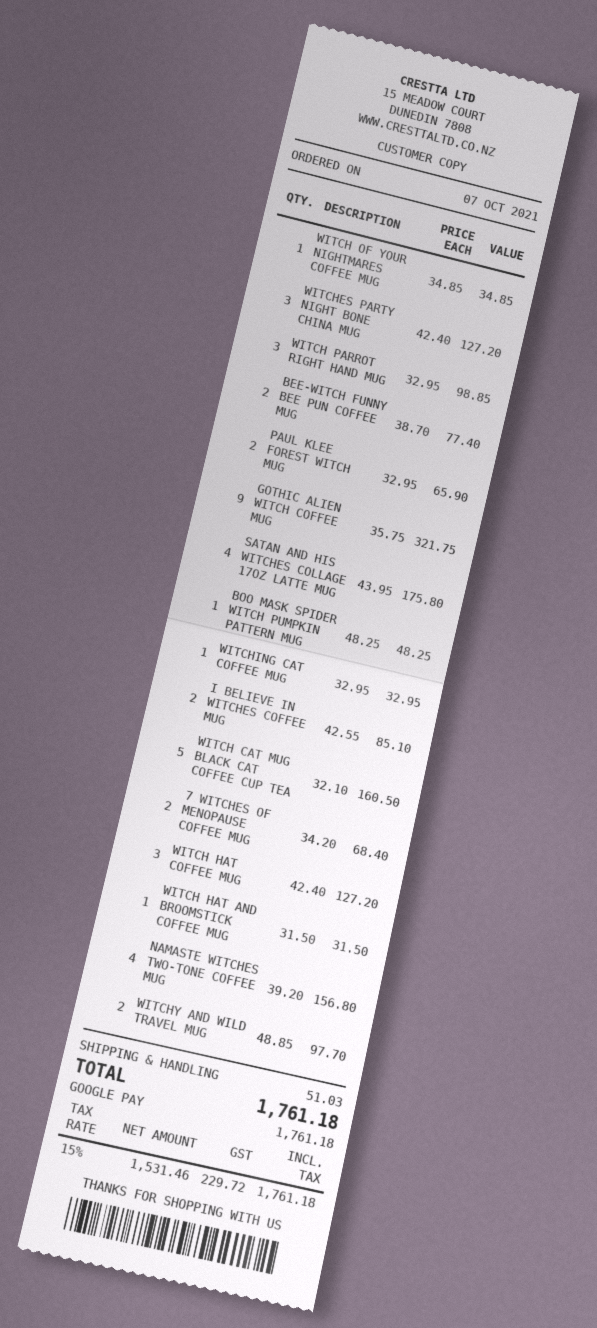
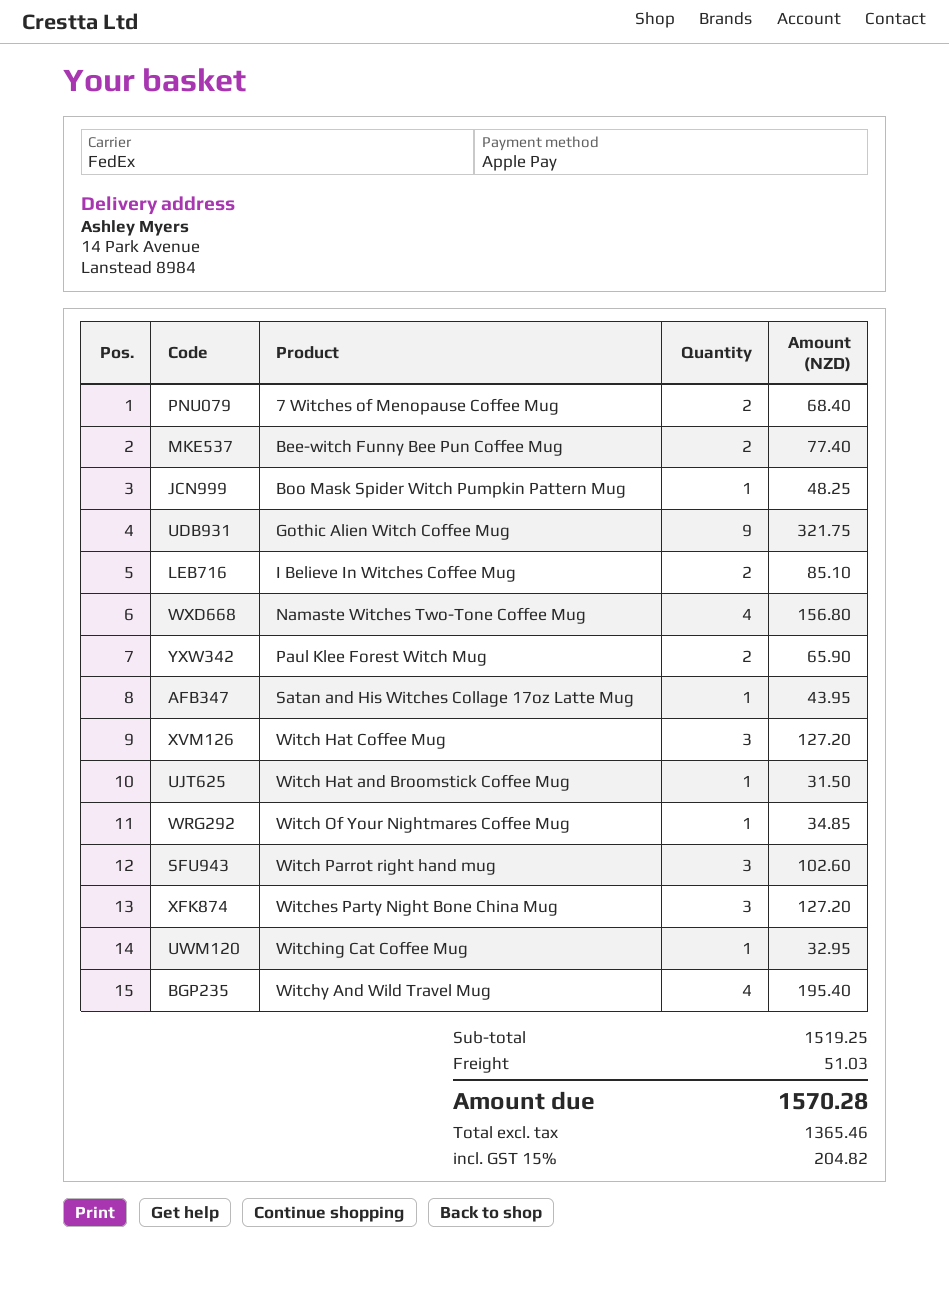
payment method: Google Pay -> Apple Pay
WITCH PARROT RIGHT HAND MUG: 3 for 98.85 -> 3 for 102.60
SATAN AND HIS WITCHES COLLAGE 17OZ LATTE MUG: 4 for 175.80 -> 1 for 43.95
WITCH CAT MUG BLACK CAT COFFEE CUP TEA: 5 for 160.50 -> none
WITCHY AND WILD TRAVEL MUG: 2 for 97.70 -> 4 for 195.40
net: 1531.46 -> 1365.46
tax: 15% = 229.72 -> 15% = 204.82
total: 1761.18 -> 1570.28

